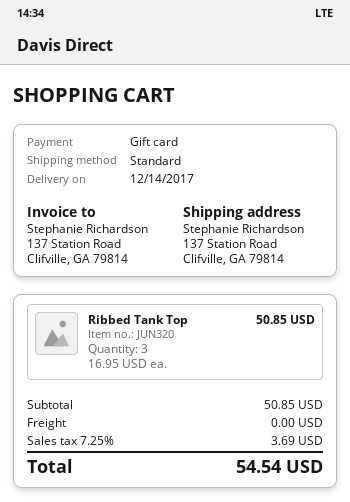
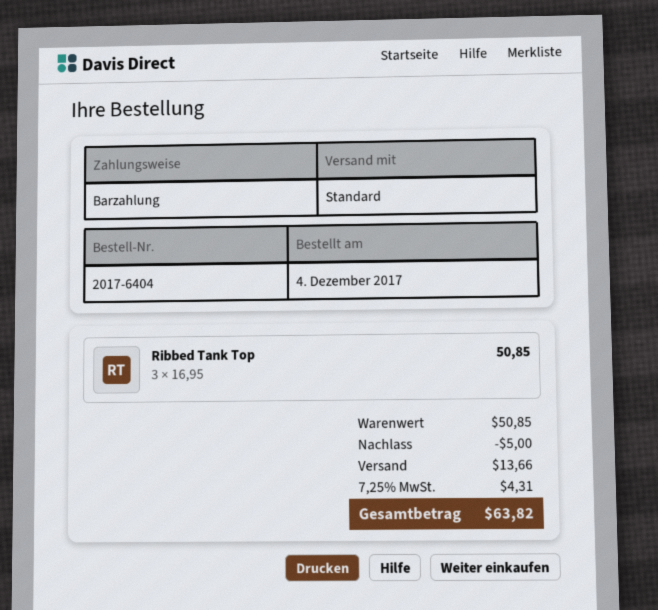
payment method: gift card -> cash
discount: none -> 5.00
shipping: 0.00 -> 13.66
tax: 7.25% = 3.69 -> 7.25% = 4.31
total: 54.54 -> 63.82

